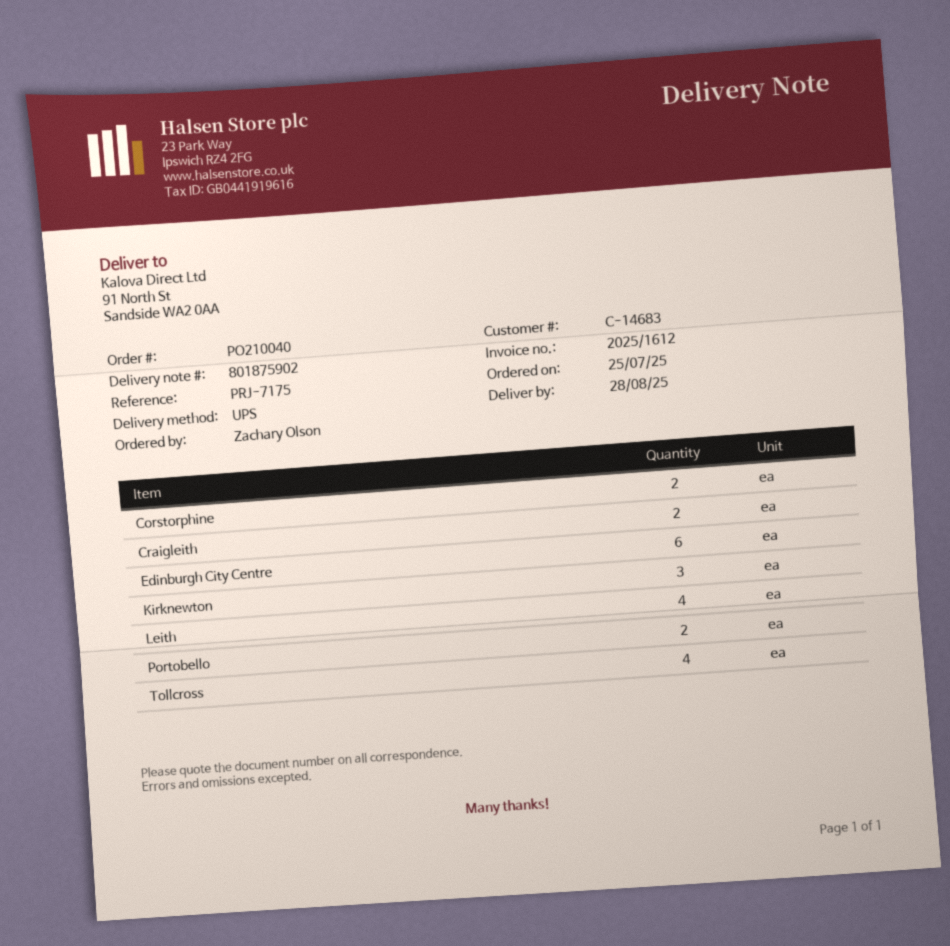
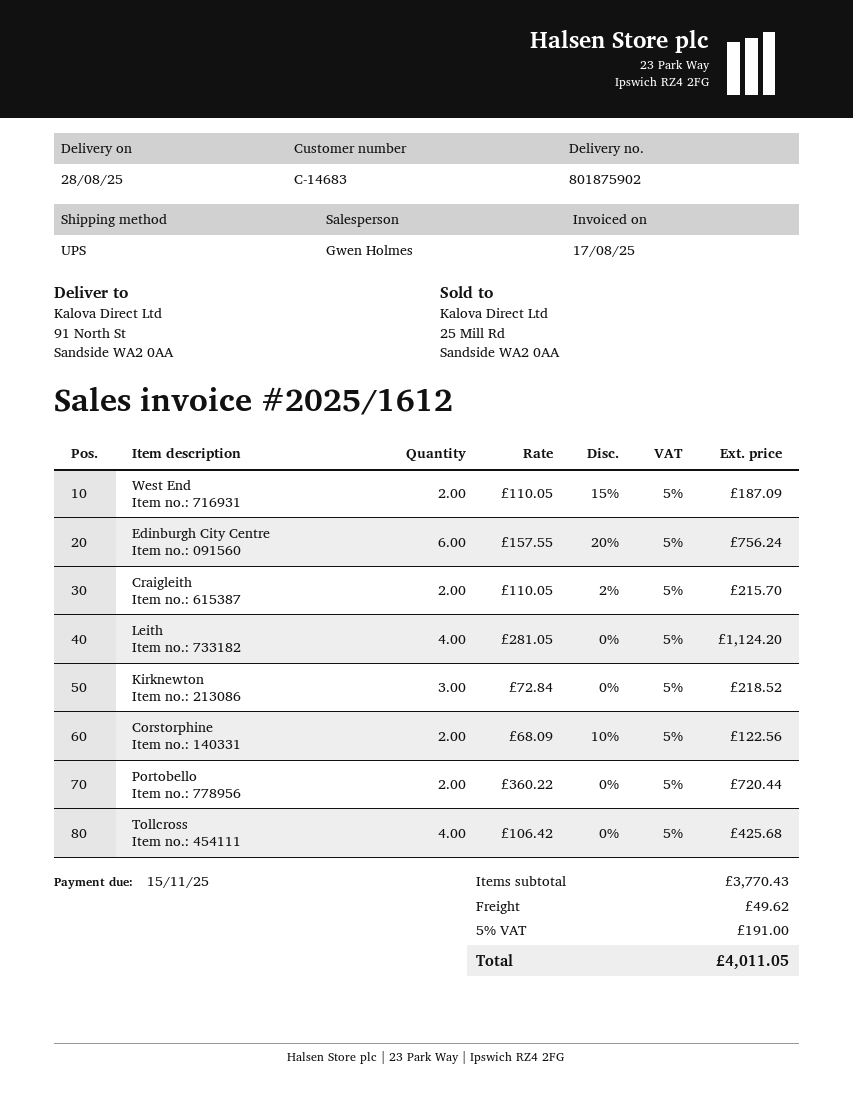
West End: none -> 2

